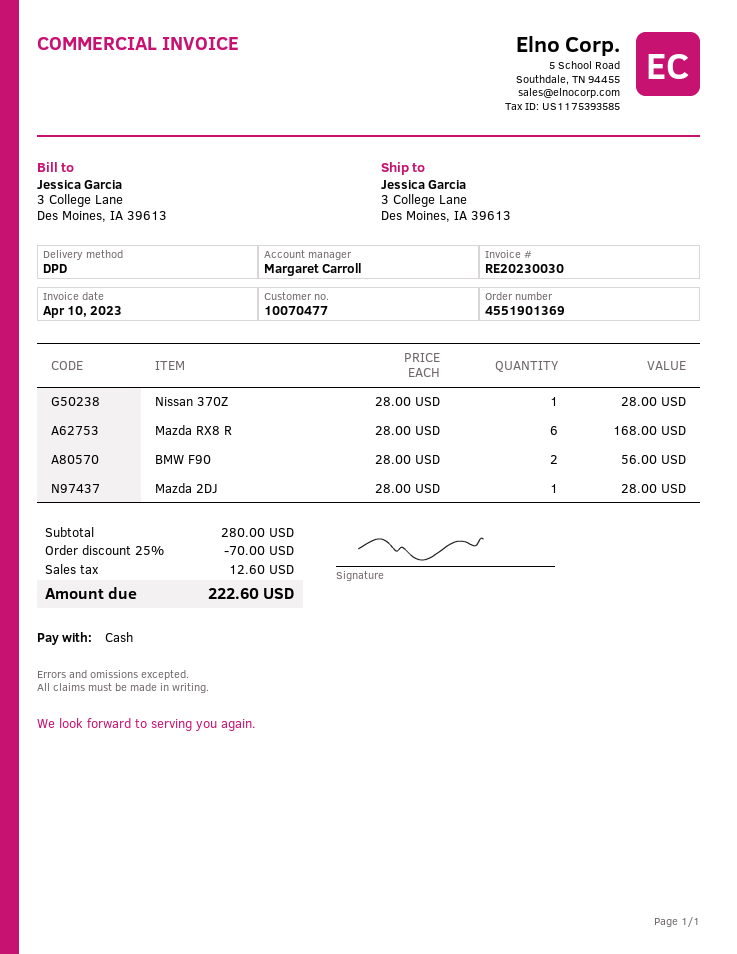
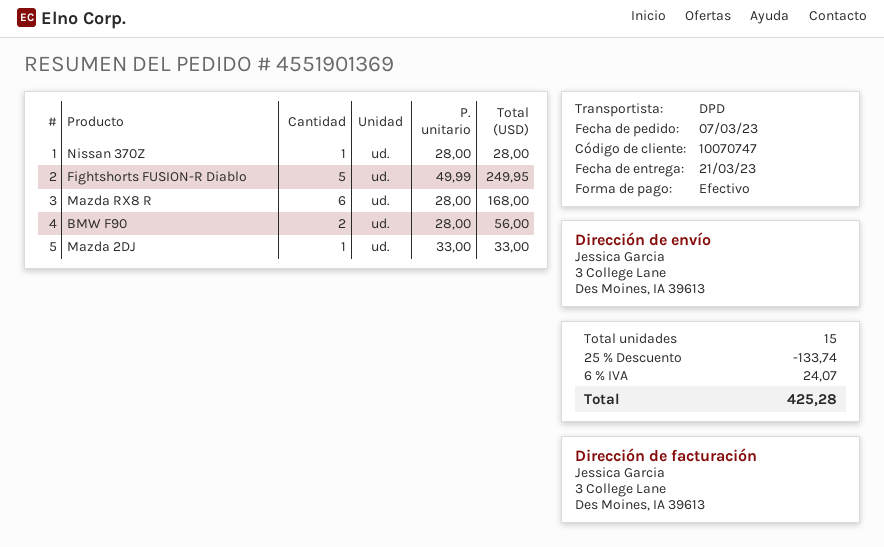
customer number: 10070477 -> 10070747
Mazda 2DJ: 1 x 28.00 = 28.00 -> 1 x 33.00 = 33.00
Fightshorts FUSION-R Diablo: none -> 5 x 49.99 = 249.95
discount: 25% = 70.00 -> 25% = 133.74
tax: 12.60 -> 24.07
total: 222.60 -> 425.28

